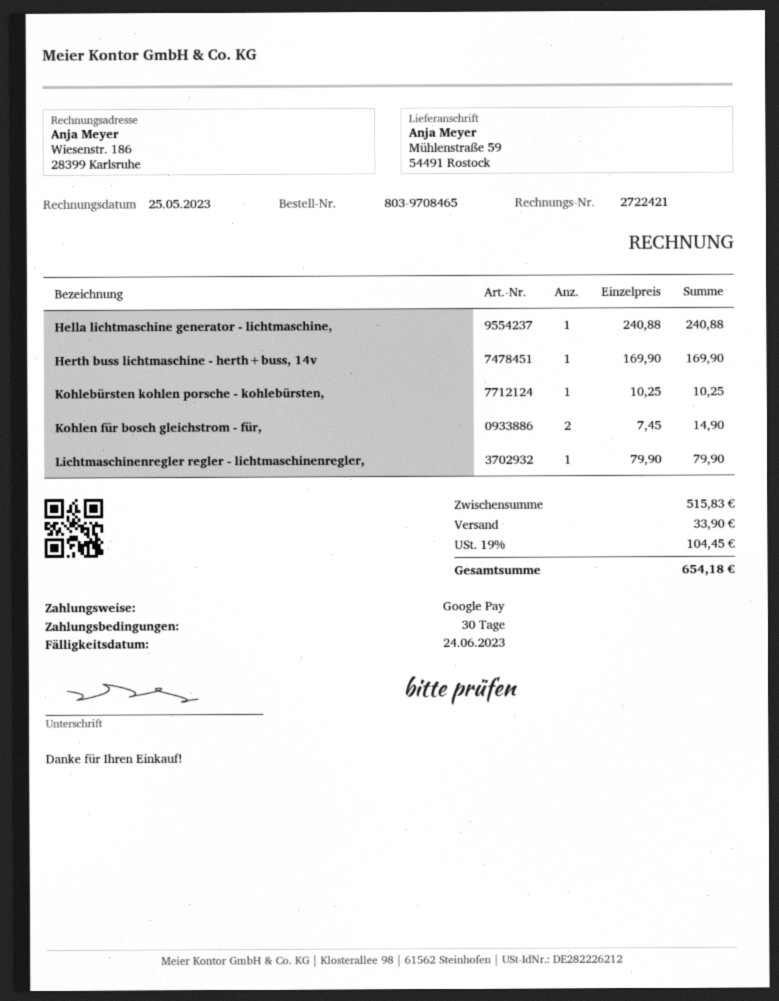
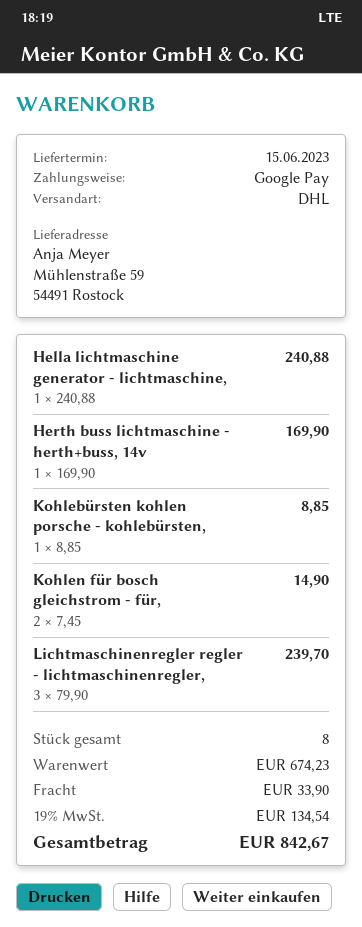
Kohlebürsten kohlen porsche - kohlebürsten,: 1 x 10.25 = 10.25 -> 1 x 8.85 = 8.85
Lichtmaschinenregler regler - lichtmaschinenregler,: 1 x 79.90 = 79.90 -> 3 x 79.90 = 239.70
subtotal: 515.83 -> 674.23
tax: 19% = 104.45 -> 19% = 134.54
total: 654.18 -> 842.67

